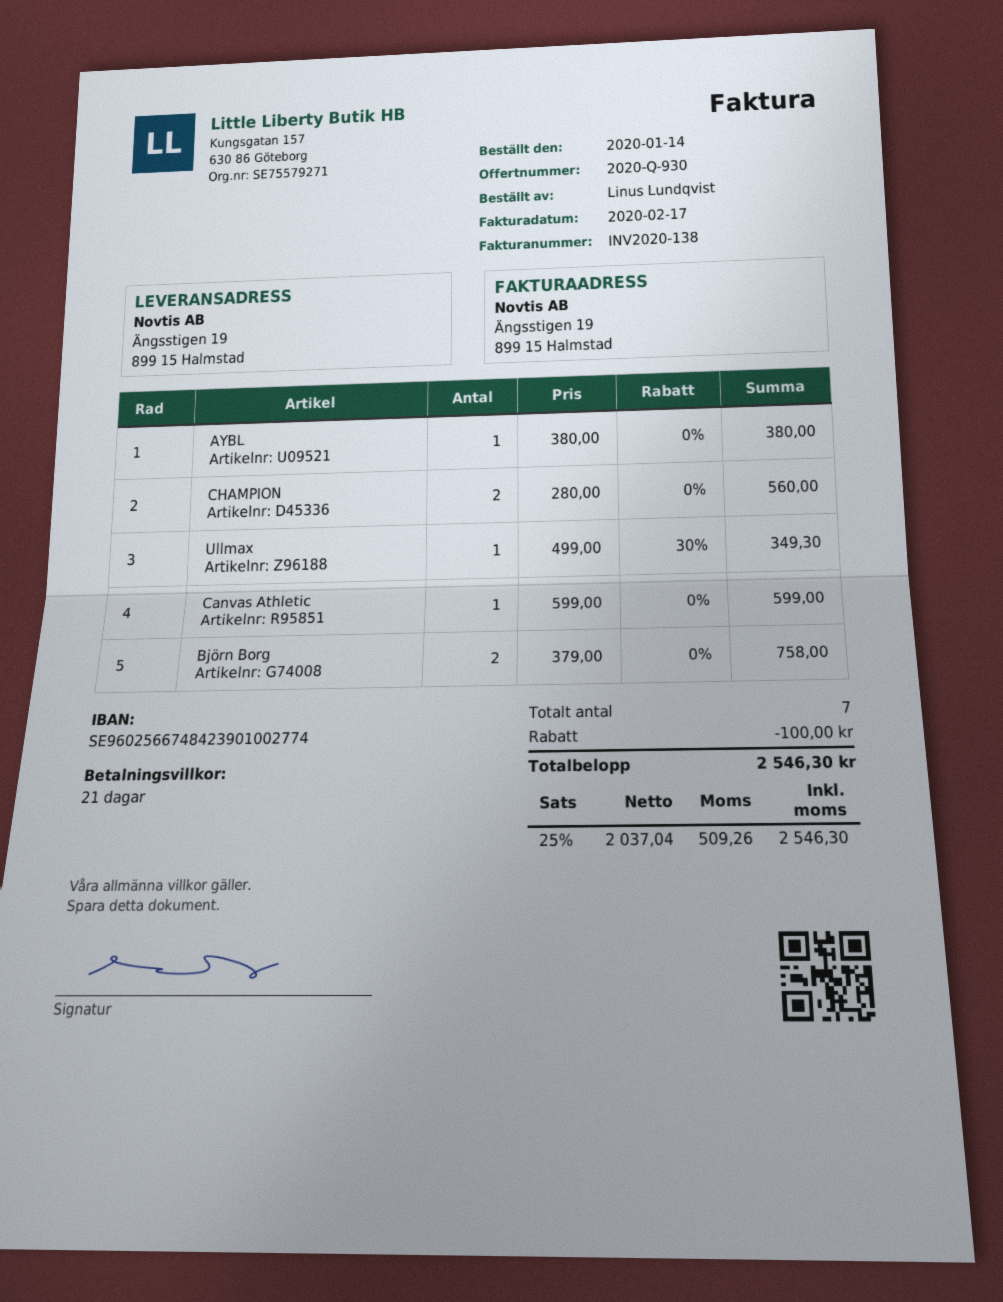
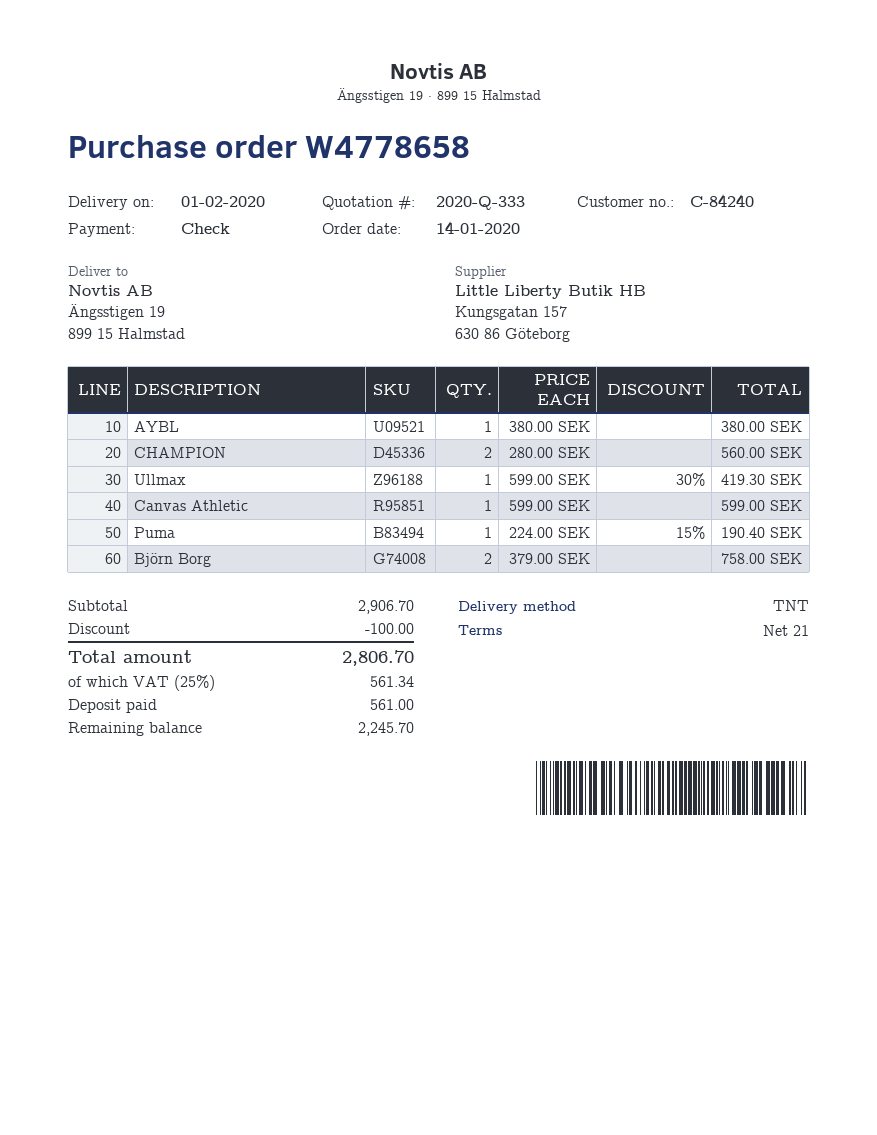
quote number: 2020-Q-930 -> 2020-Q-333
Ullmax: 1 x 499.00 - 30% = 349.30 -> 1 x 599.00 - 30% = 419.30
Puma: none -> 1 x 224.00 - 15% = 190.40
tax: 25% = 509.26 -> 25% = 561.34
total: 2546.30 -> 2806.70

